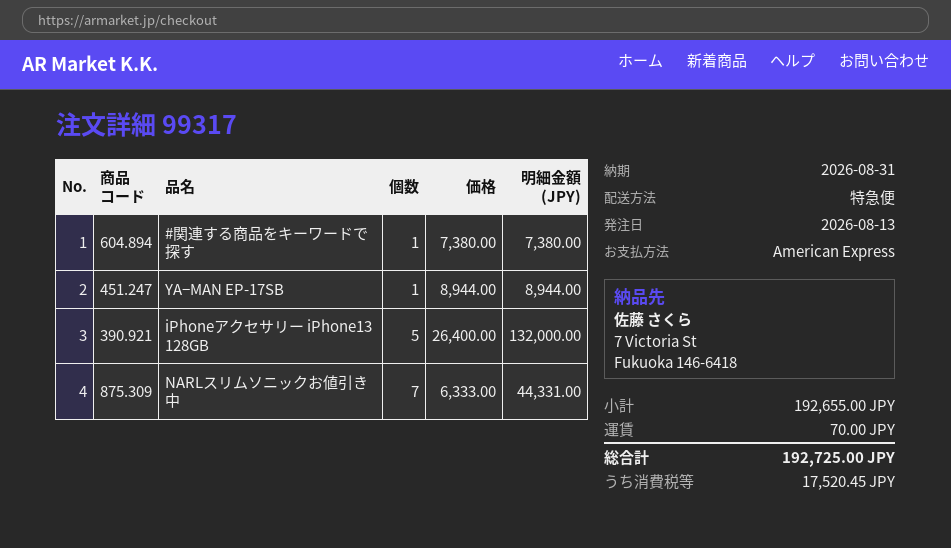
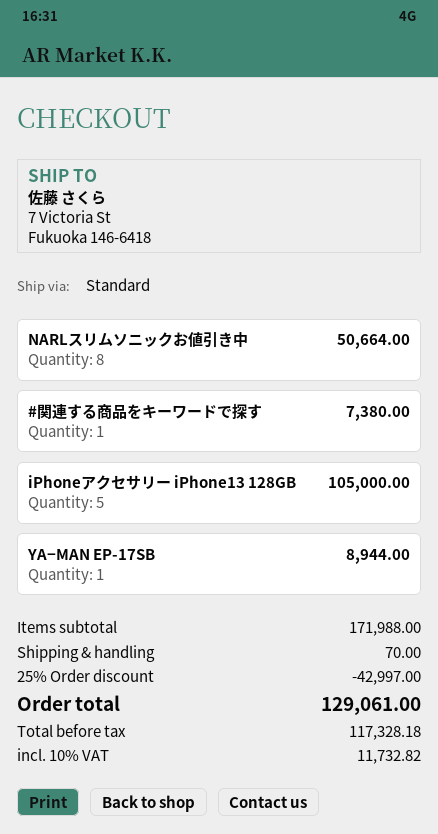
shipping method: express -> standard
iPhoneアクセサリー iPhone13 128GB: 5 for 132000.00 -> 5 for 105000.00
NARLスリムソニックお値引き中: 7 for 44331.00 -> 8 for 50664.00
subtotal: 192655.00 -> 171988.00
discount: none -> 25% = 42997.00
tax: 17520.45 -> 11732.82
total: 192725.00 -> 129061.00

